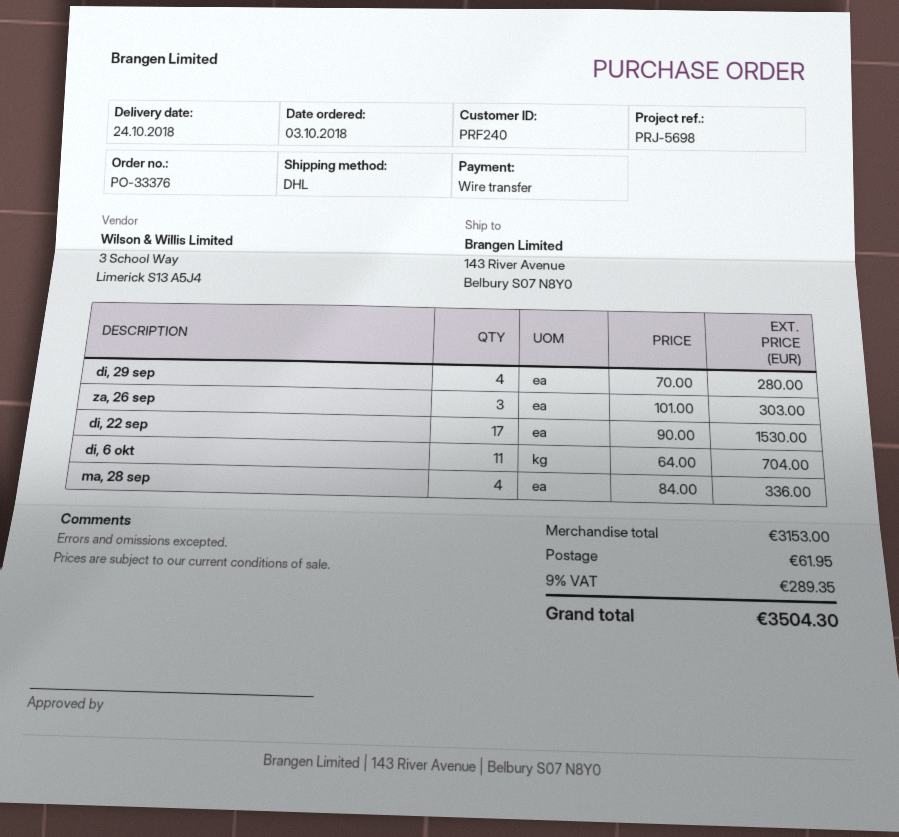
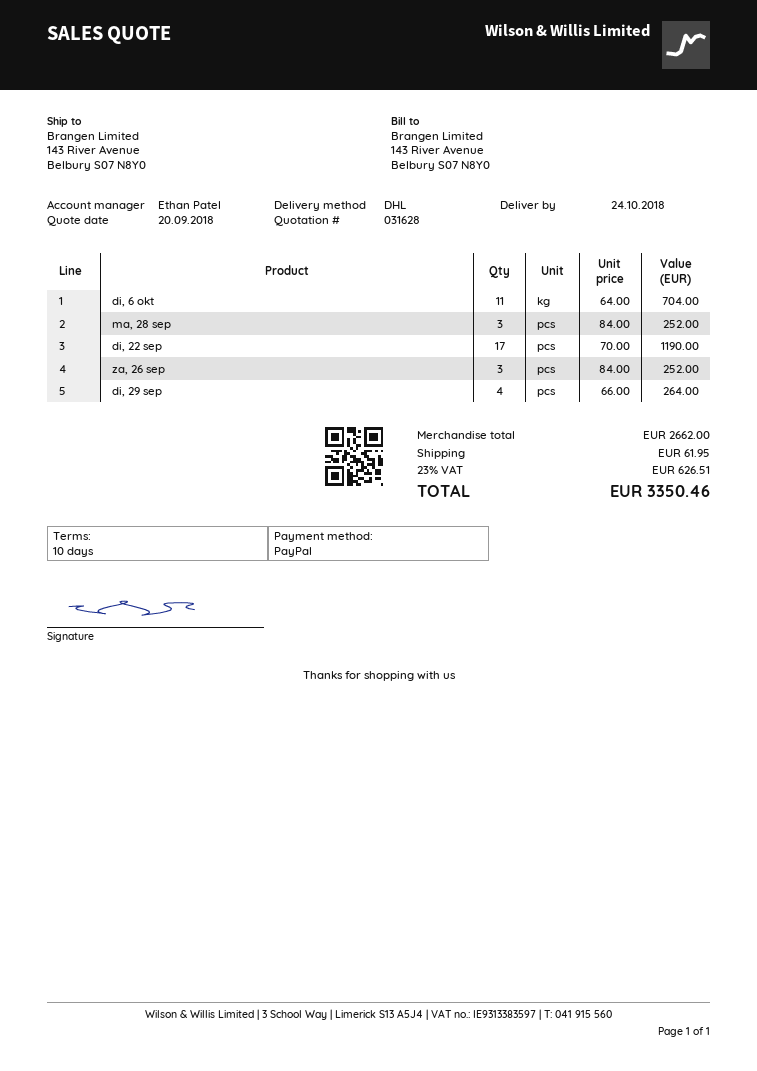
payment method: bank transfer -> PayPal
di, 29 sep: 4 x 70.00 = 280.00 -> 4 x 66.00 = 264.00
za, 26 sep: 3 x 101.00 = 303.00 -> 3 x 84.00 = 252.00
di, 22 sep: 17 x 90.00 = 1530.00 -> 17 x 70.00 = 1190.00
ma, 28 sep: 4 x 84.00 = 336.00 -> 3 x 84.00 = 252.00
subtotal: 3153.00 -> 2662.00
tax: 9% = 289.35 -> 23% = 626.51
total: 3504.30 -> 3350.46

